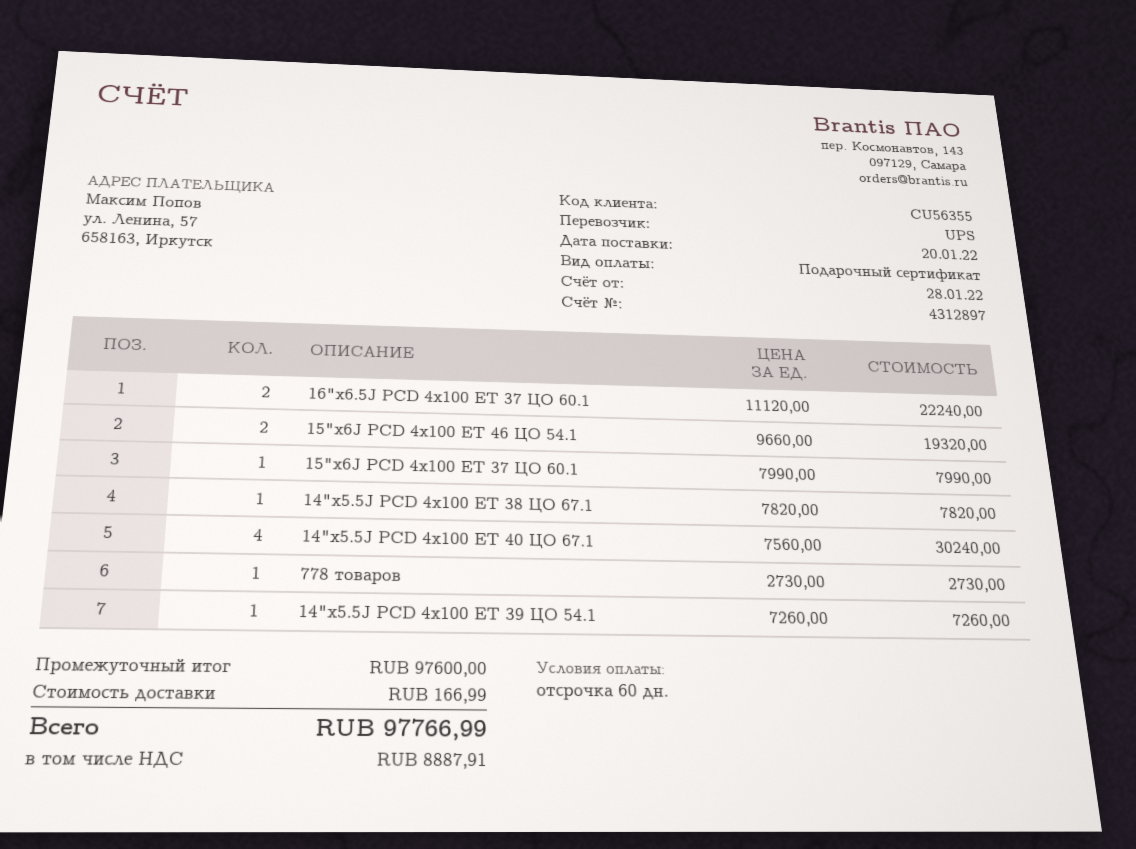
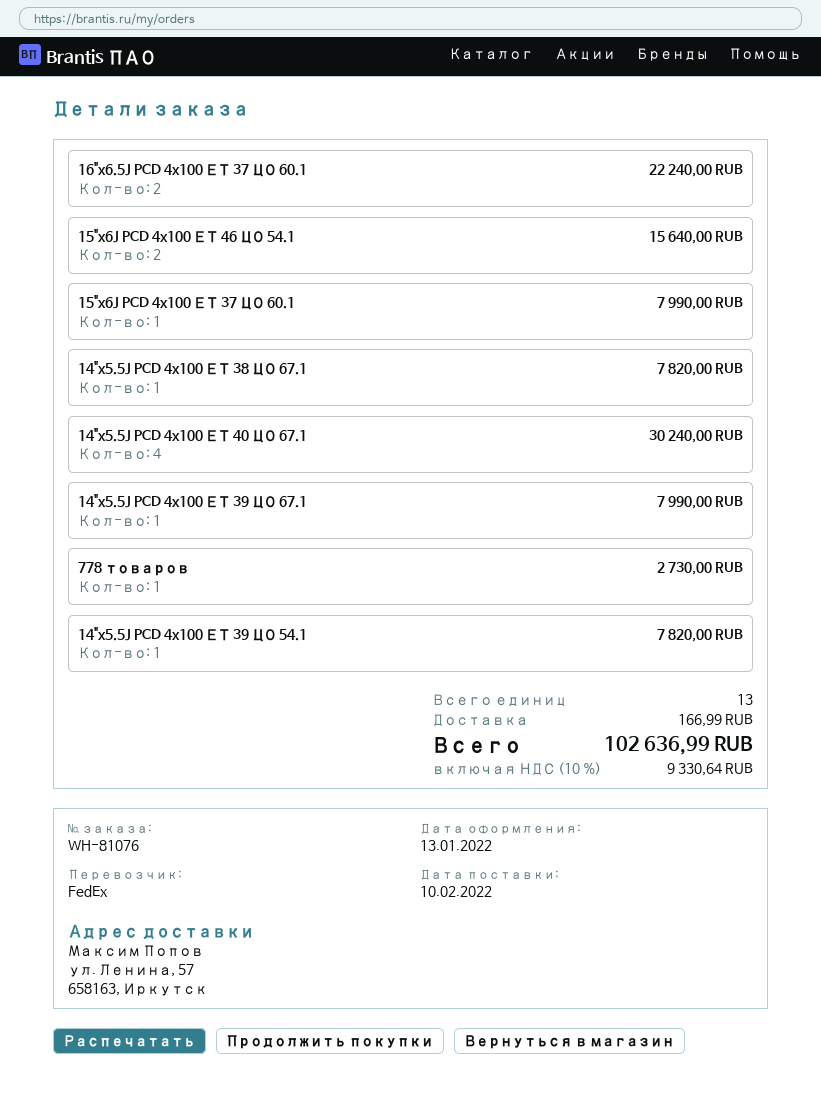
delivery date: 2022-01-20 -> 2022-02-10
shipping method: UPS -> FedEx
15"x6J PCD 4x100 ЕТ 46 ЦО 54.1: 2 for 19320.00 -> 2 for 15640.00
14"x5.5J PCD 4x100 ЕТ 39 ЦО 54.1: 1 for 7260.00 -> 1 for 7820.00
14"x5.5J PCD 4x100 ЕТ 39 ЦО 67.1: none -> 1 for 7990.00
tax: 8887.91 -> 9330.64
total: 97766.99 -> 102636.99

